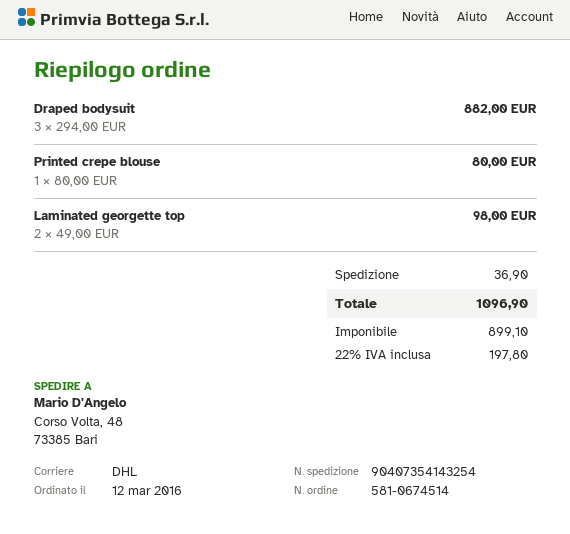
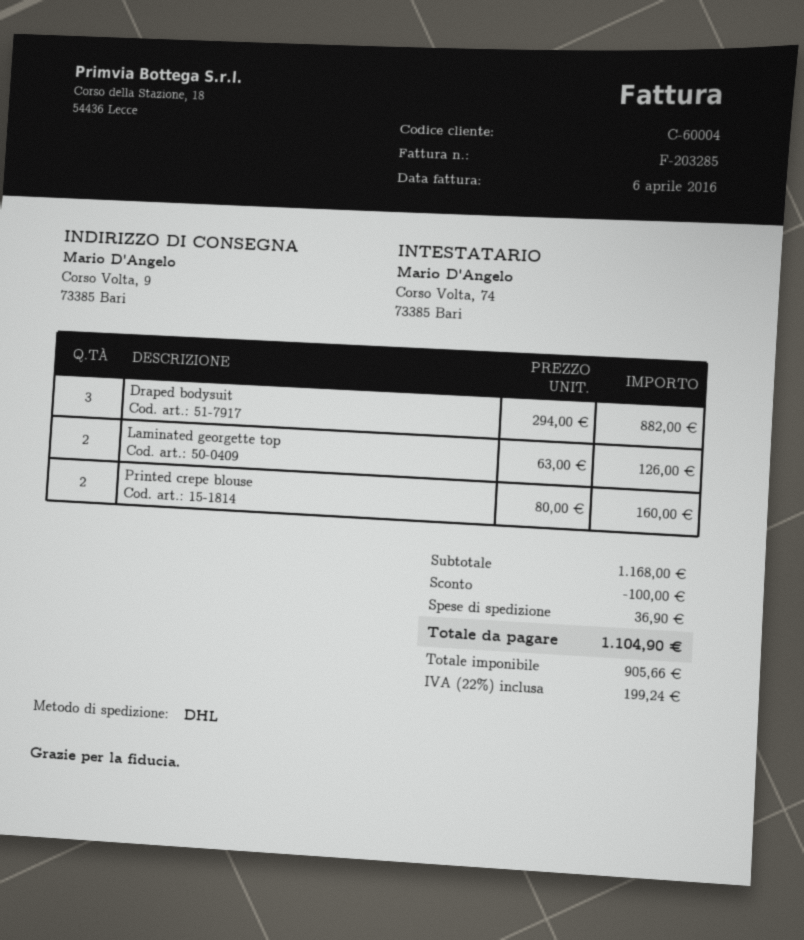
ship to: Corso Volta, 48, 73385 Bari -> Corso Volta, 9, 73385 Bari
Printed crepe blouse: 1 x 80.00 = 80.00 -> 2 x 80.00 = 160.00
Laminated georgette top: 2 x 49.00 = 98.00 -> 2 x 63.00 = 126.00
discount: none -> 100.00
net: 899.10 -> 905.66
tax: 22% = 197.80 -> 22% = 199.24
total: 1096.90 -> 1104.90

